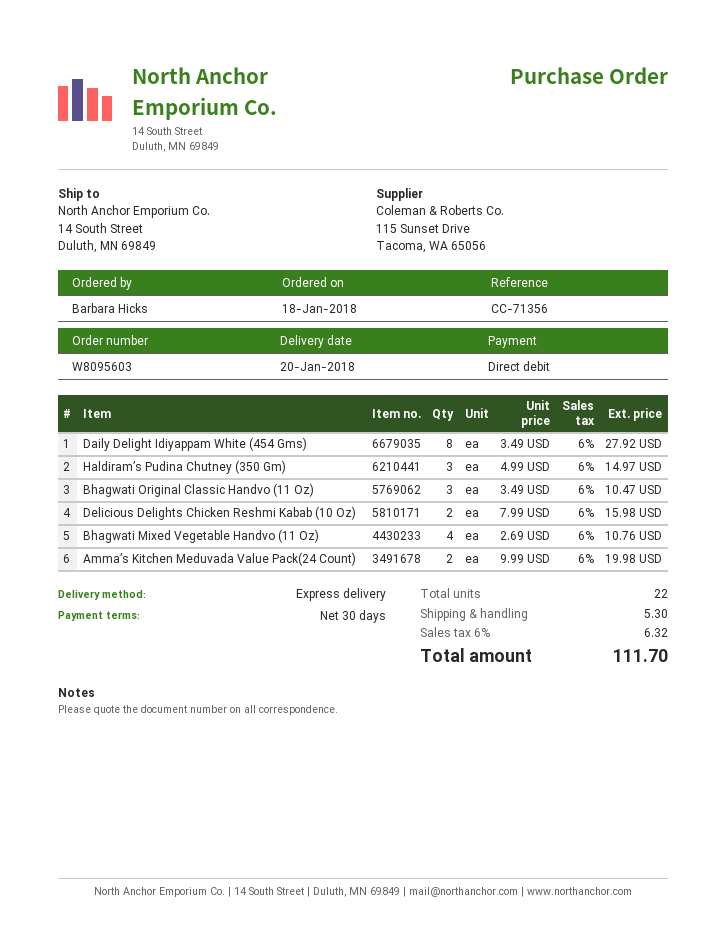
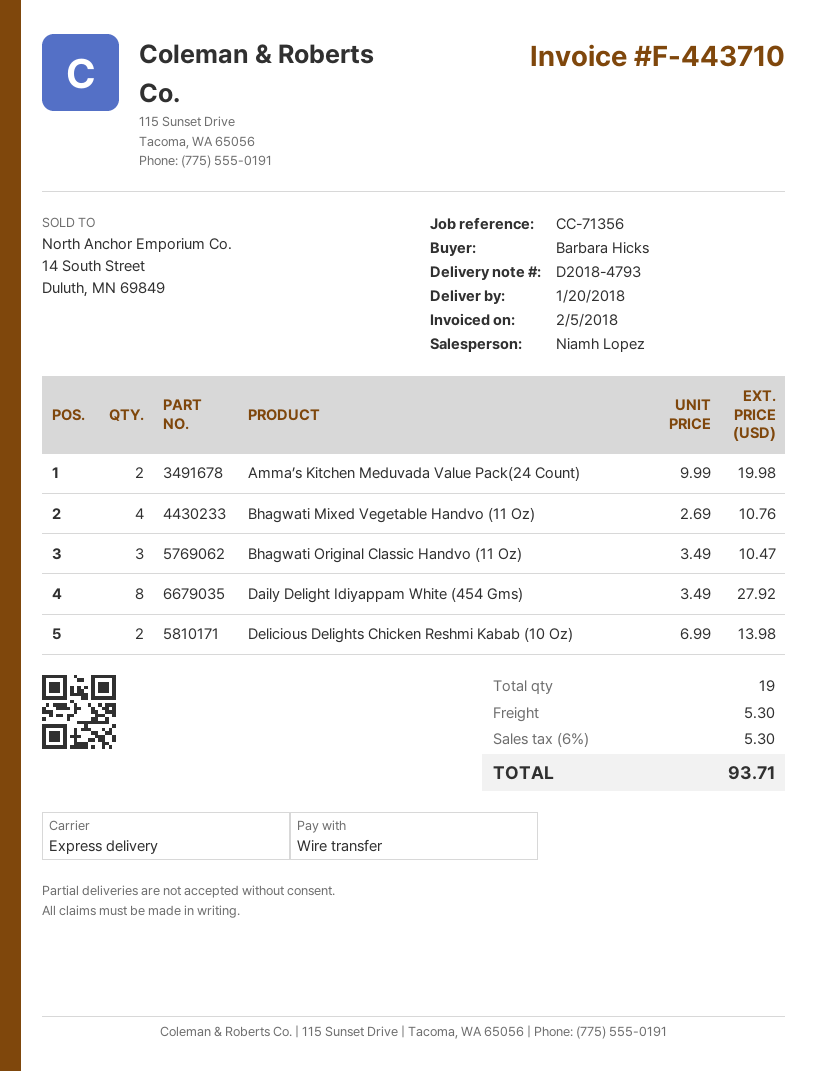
payment method: direct debit -> bank transfer
Haldiram’s Pudina Chutney (350 Gm): 3 x 4.99 = 14.97 -> none
Delicious Delights Chicken Reshmi Kabab (10 Oz): 2 x 7.99 = 15.98 -> 2 x 6.99 = 13.98
total quantity: 22 -> 19
tax: 6% = 6.32 -> 6% = 5.30
total: 111.70 -> 93.71

